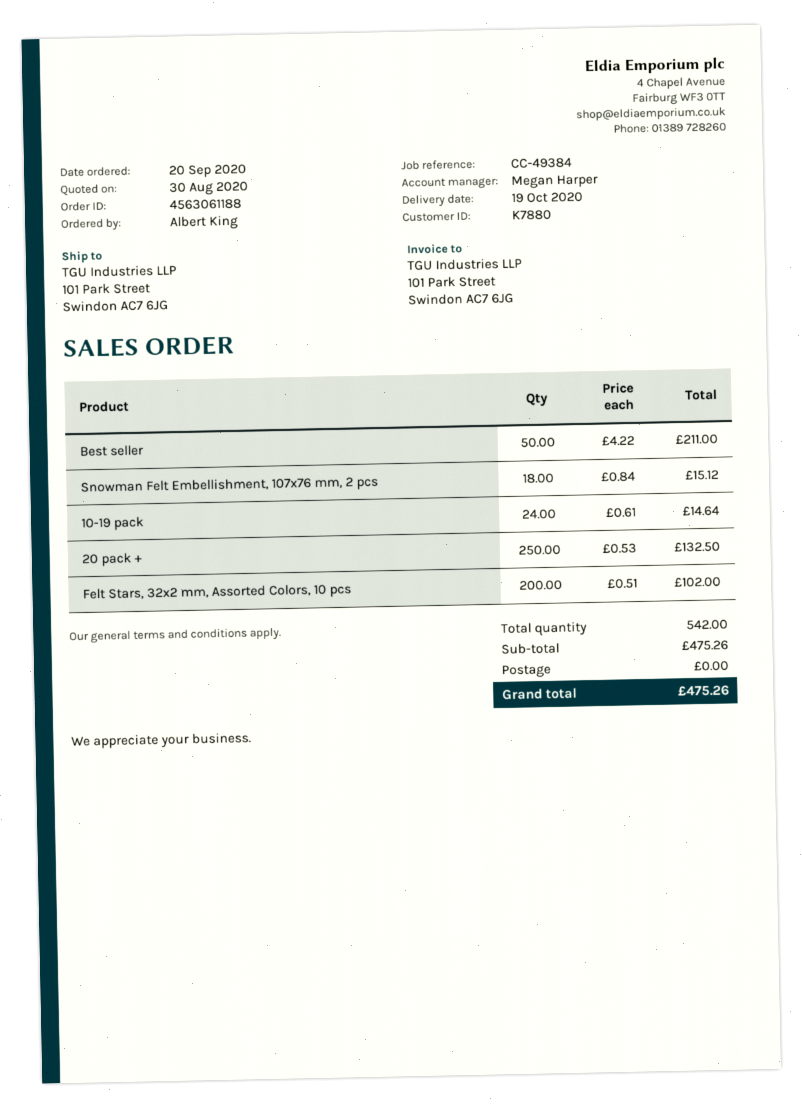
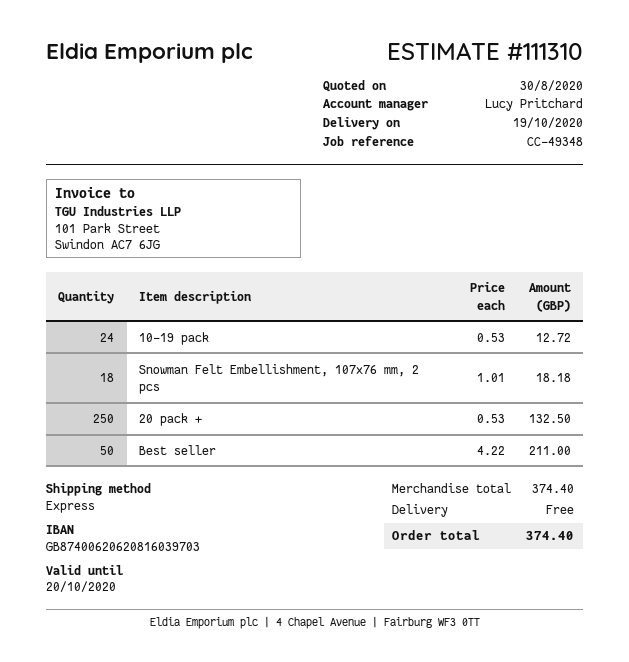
reference: CC-49384 -> CC-49348
sales rep: Megan Harper -> Lucy Pritchard
Snowman Felt Embellishment, 107x76 mm, 2 pcs: 18 x 0.84 = 15.12 -> 18 x 1.01 = 18.18
10-19 pack: 24 x 0.61 = 14.64 -> 24 x 0.53 = 12.72
Felt Stars, 32x2 mm, Assorted Colors, 10 pcs: 200 x 0.51 = 102.00 -> none
subtotal: 475.26 -> 374.40
total: 475.26 -> 374.40

